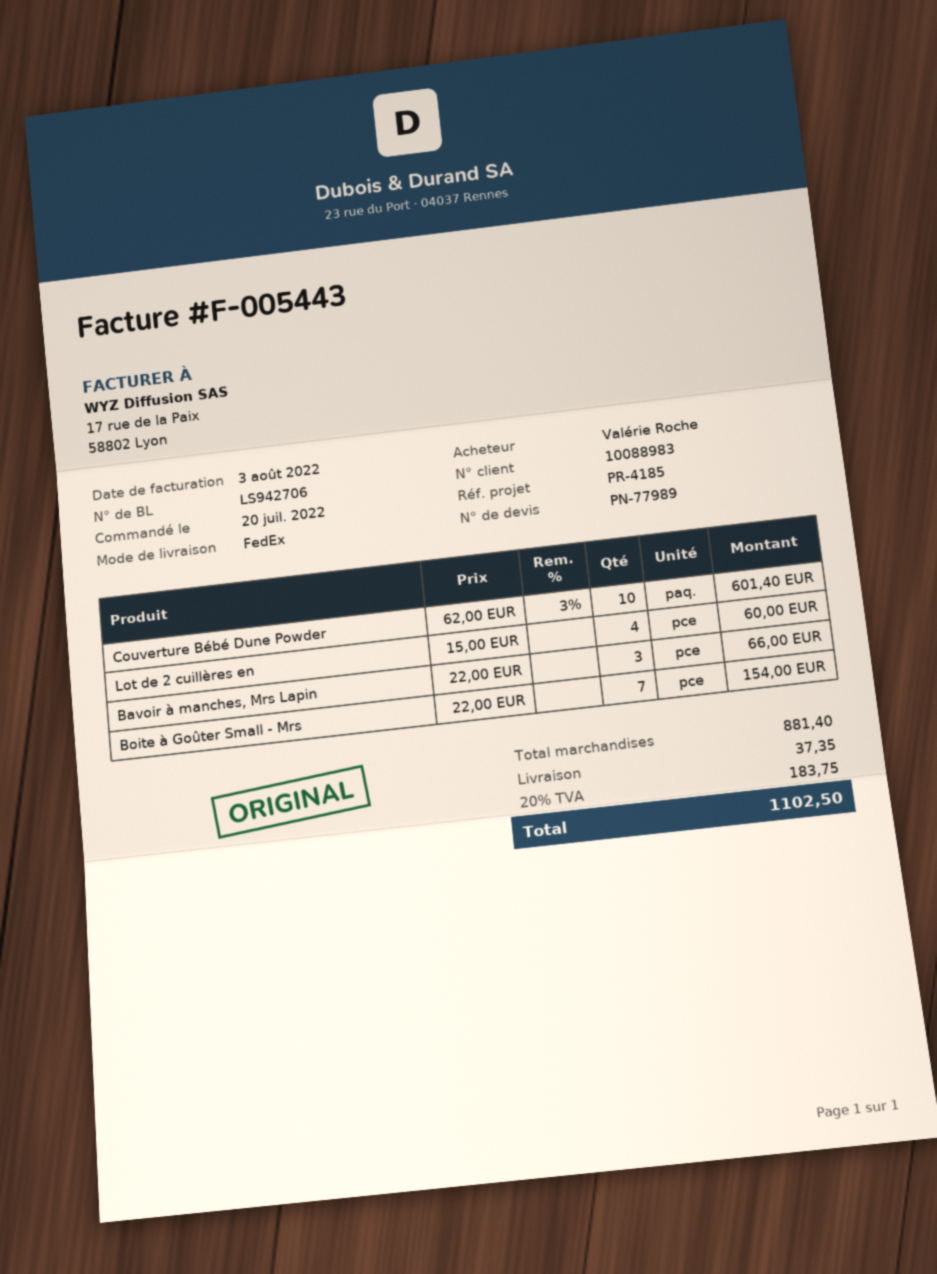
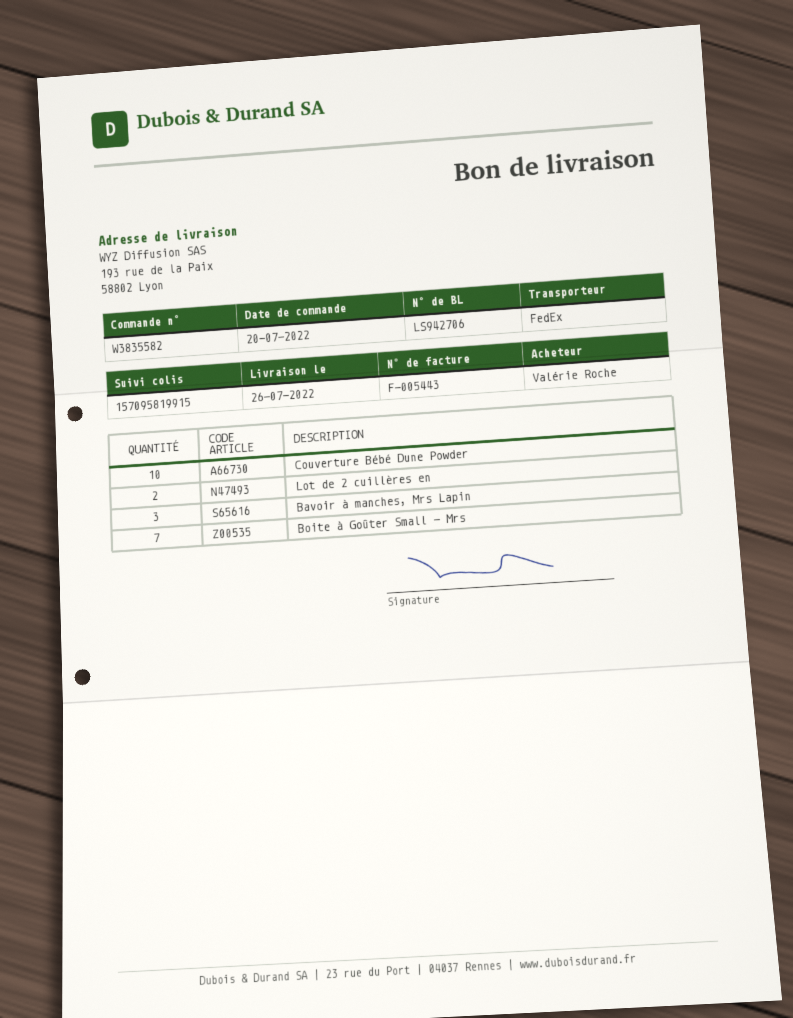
Lot de 2 cuillères en: 4 -> 2

